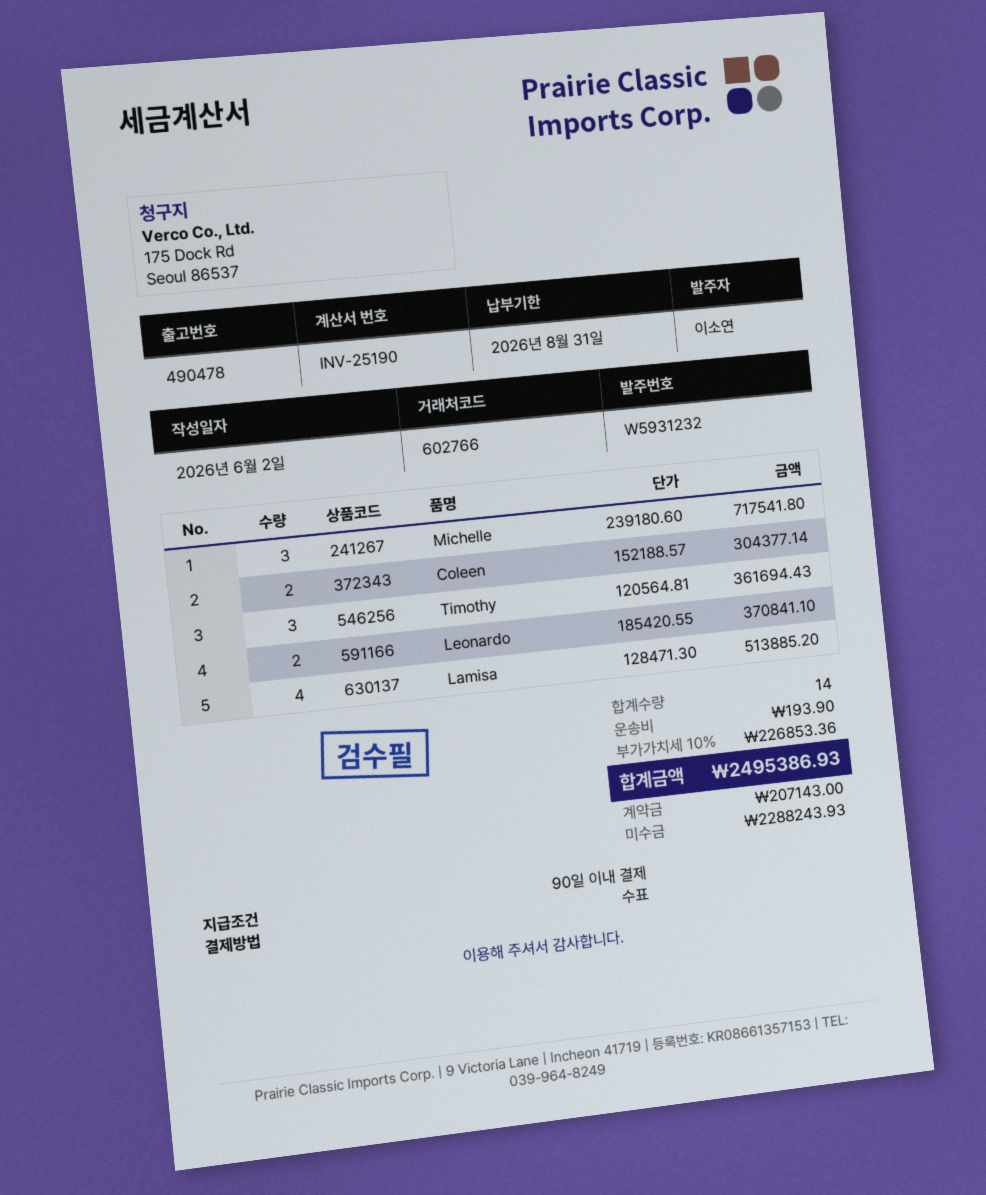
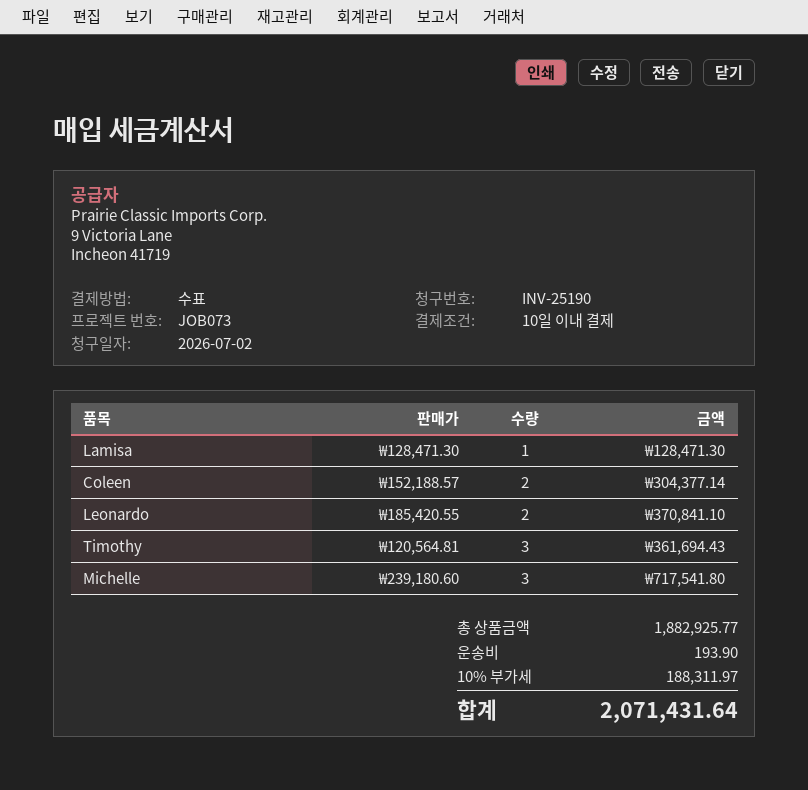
invoice date: 2026-06-02 -> 2026-07-02
payment terms: 90 days -> 10 days
Lamisa: 4 x 128471.30 = 513885.20 -> 1 x 128471.30 = 128471.30
tax: 10% = 226853.36 -> 10% = 188311.97
total: 2495386.93 -> 2071431.64

